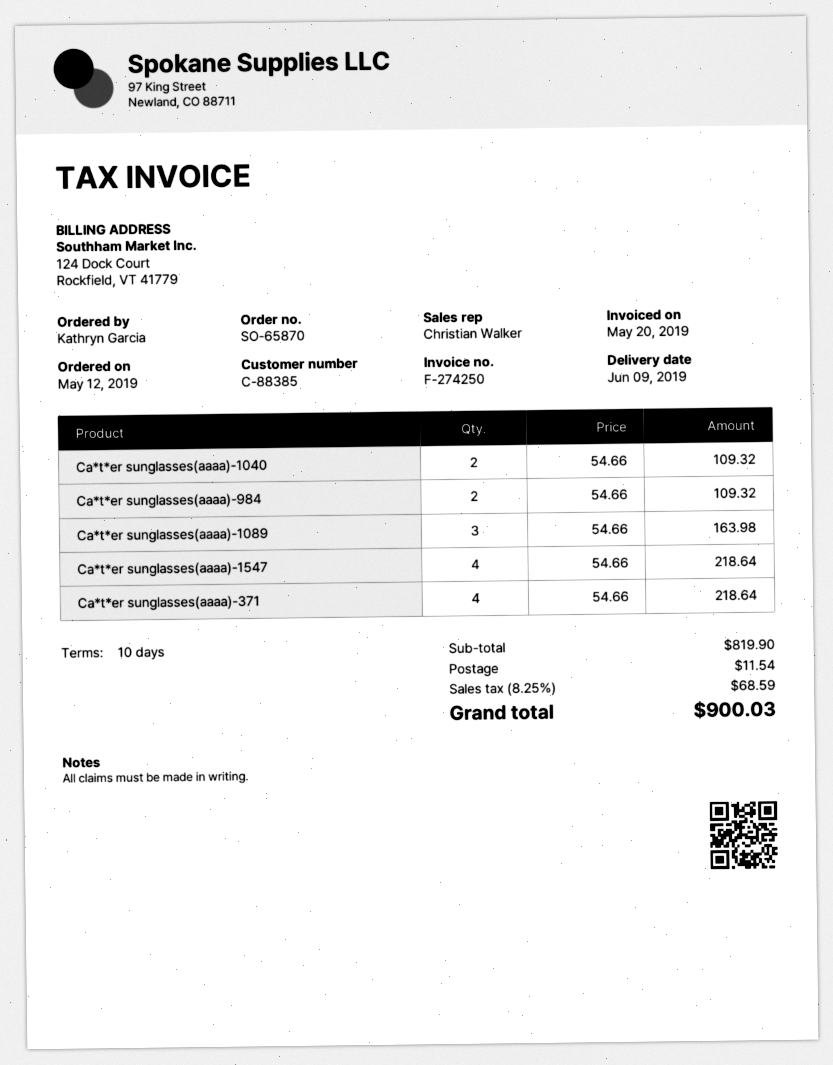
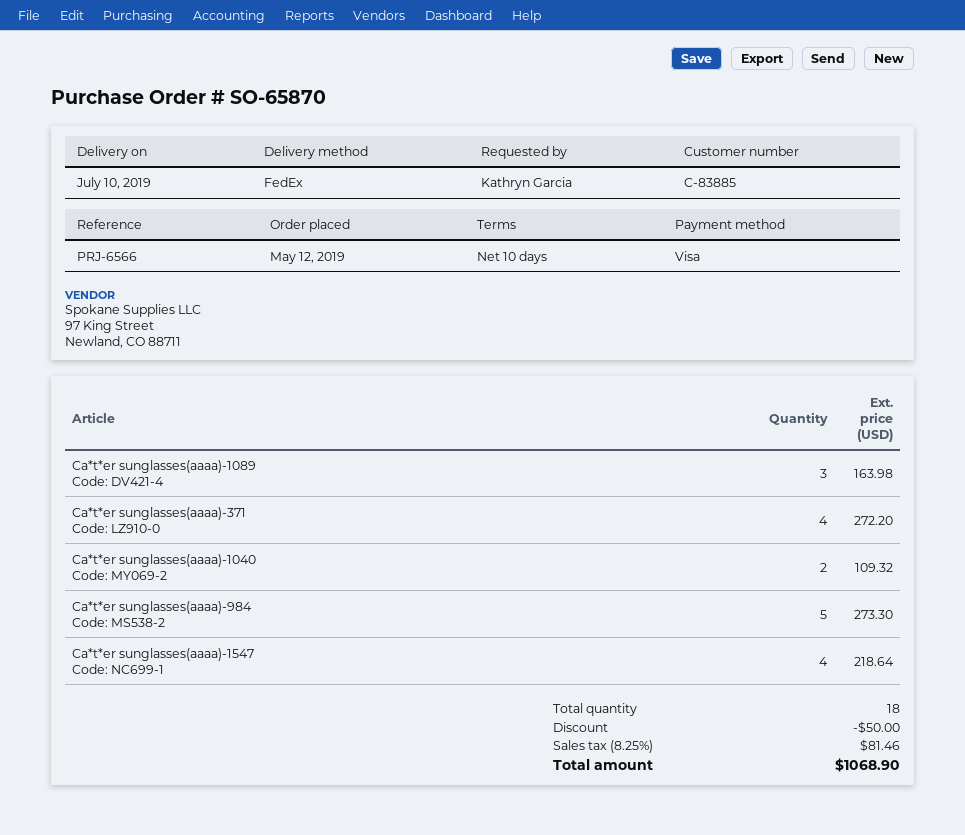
delivery date: 2019-06-09 -> 2019-07-10
customer number: C-88385 -> C-83885
Ca*t*er sunglasses(aaaa)-984: 2 for 109.32 -> 5 for 273.30
Ca*t*er sunglasses(aaaa)-371: 4 for 218.64 -> 4 for 272.20
discount: none -> 50.00
shipping: 11.54 -> none
tax: 8.25% = 68.59 -> 8.25% = 81.46
total: 900.03 -> 1068.90

